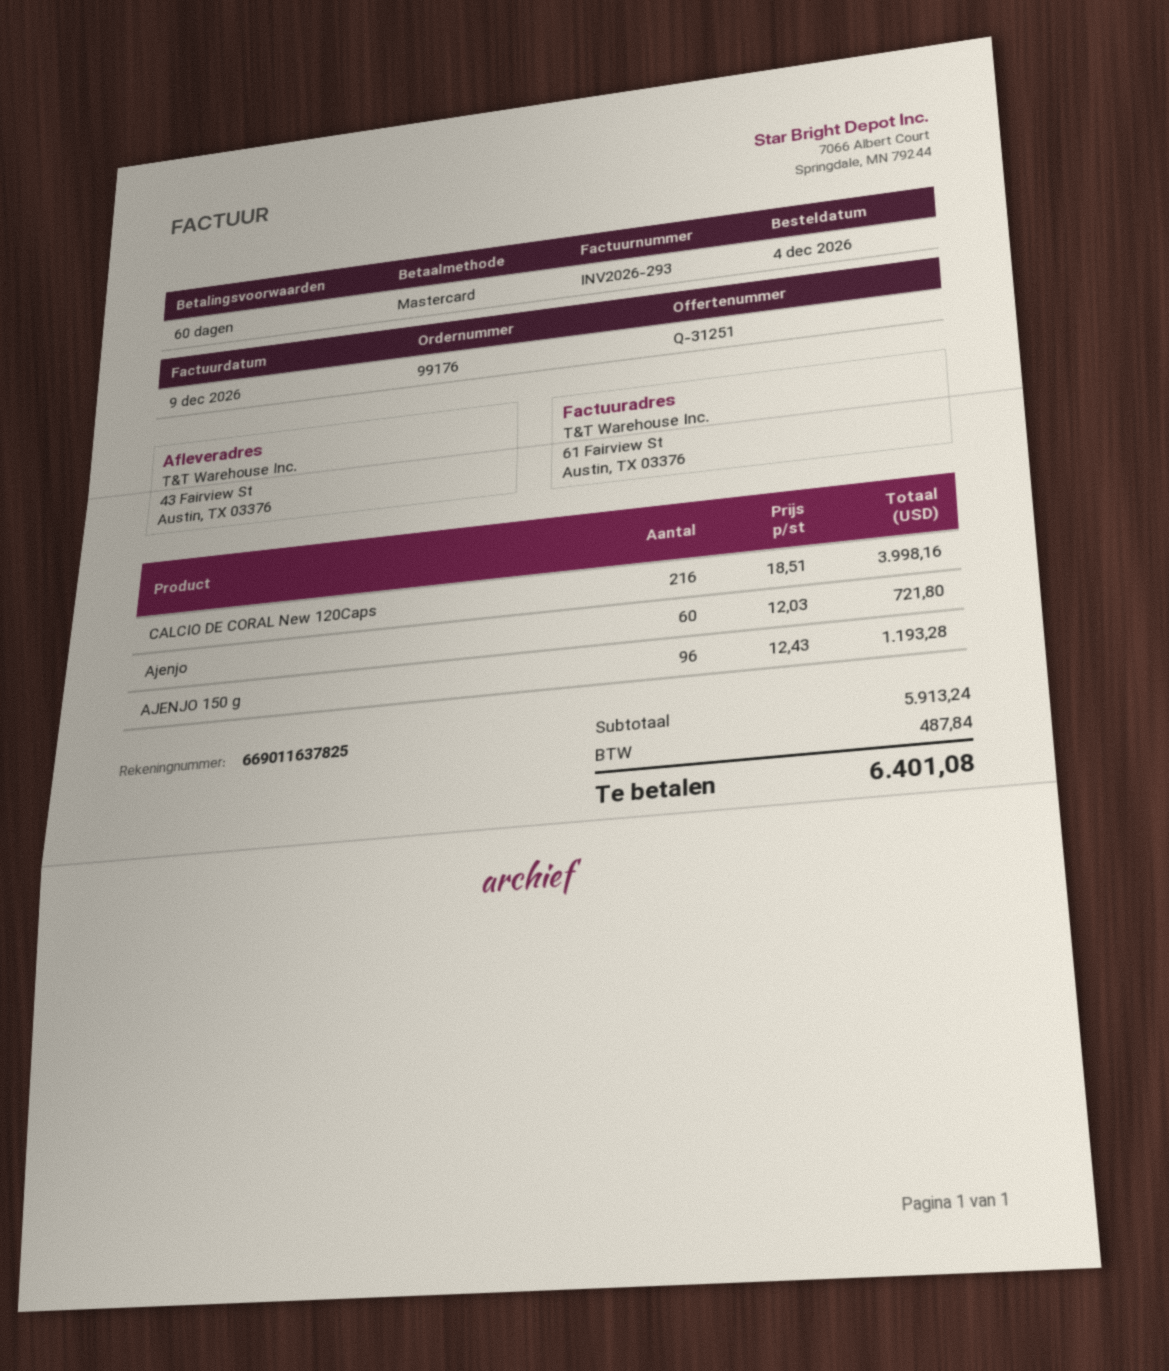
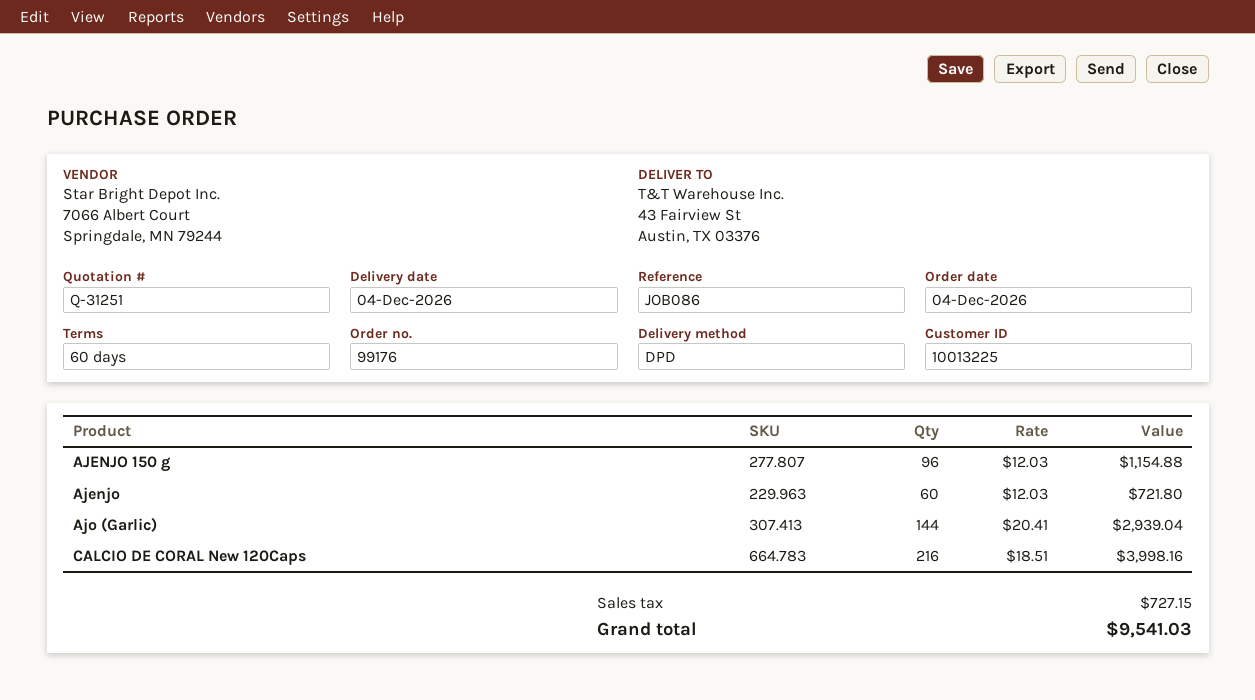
AJENJO 150 g: 96 x 12.43 = 1193.28 -> 96 x 12.03 = 1154.88
Ajo (Garlic): none -> 144 x 20.41 = 2939.04
tax: 487.84 -> 727.15
total: 6401.08 -> 9541.03

